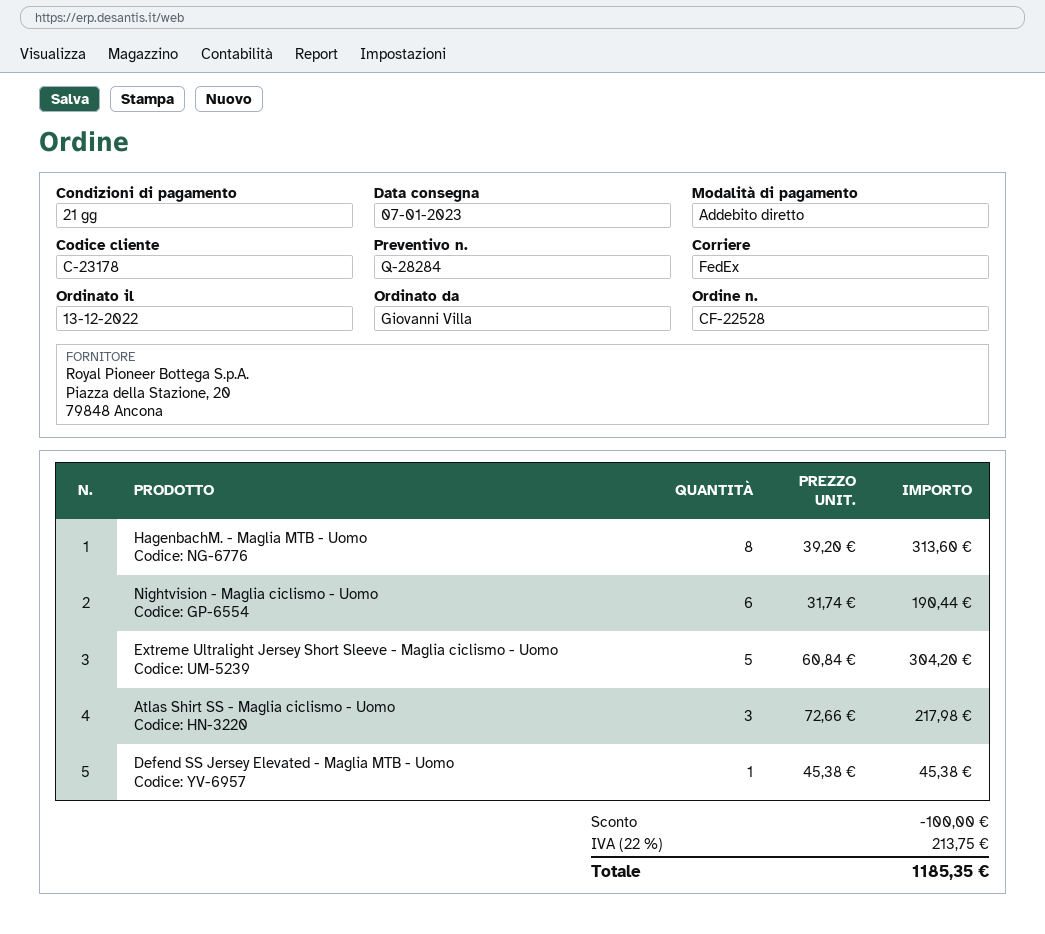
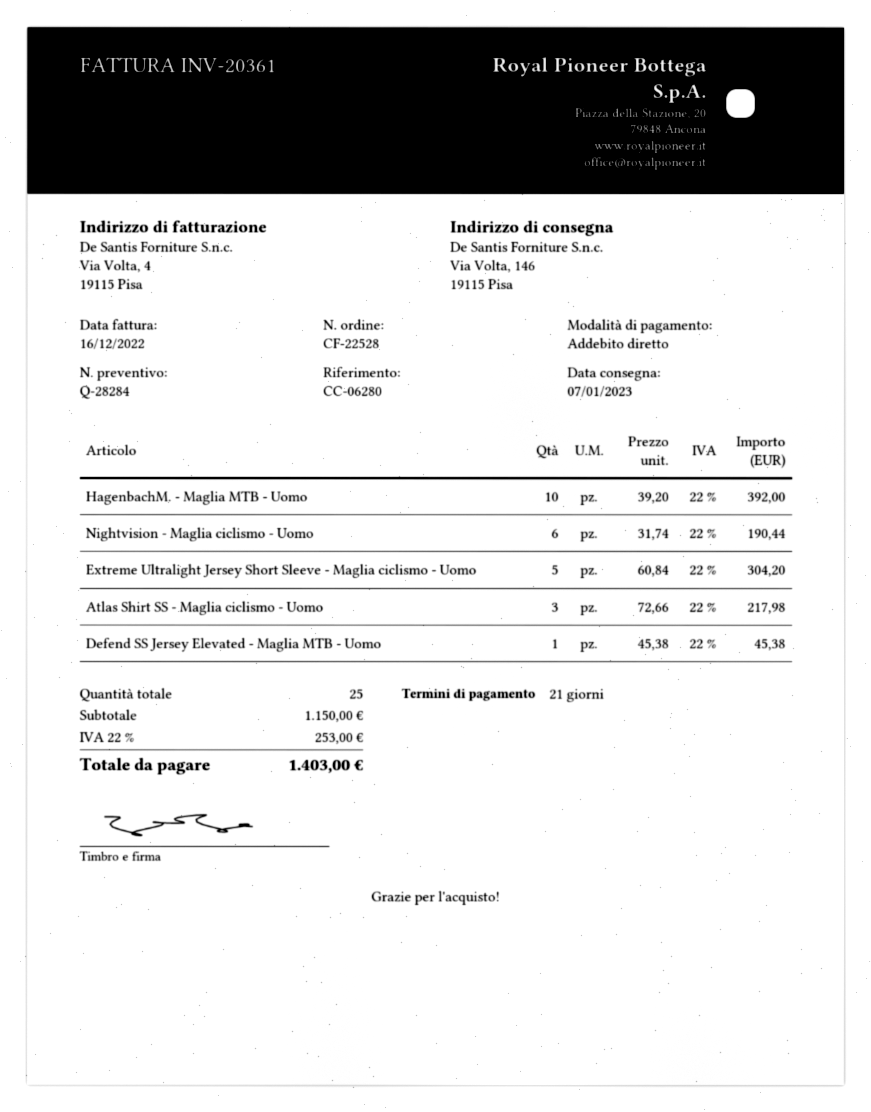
HagenbachM. - Maglia MTB - Uomo: 8 x 39.20 = 313.60 -> 10 x 39.20 = 392.00
discount: 100.00 -> none
tax: 22% = 213.75 -> 22% = 253.00
total: 1185.35 -> 1403.00

